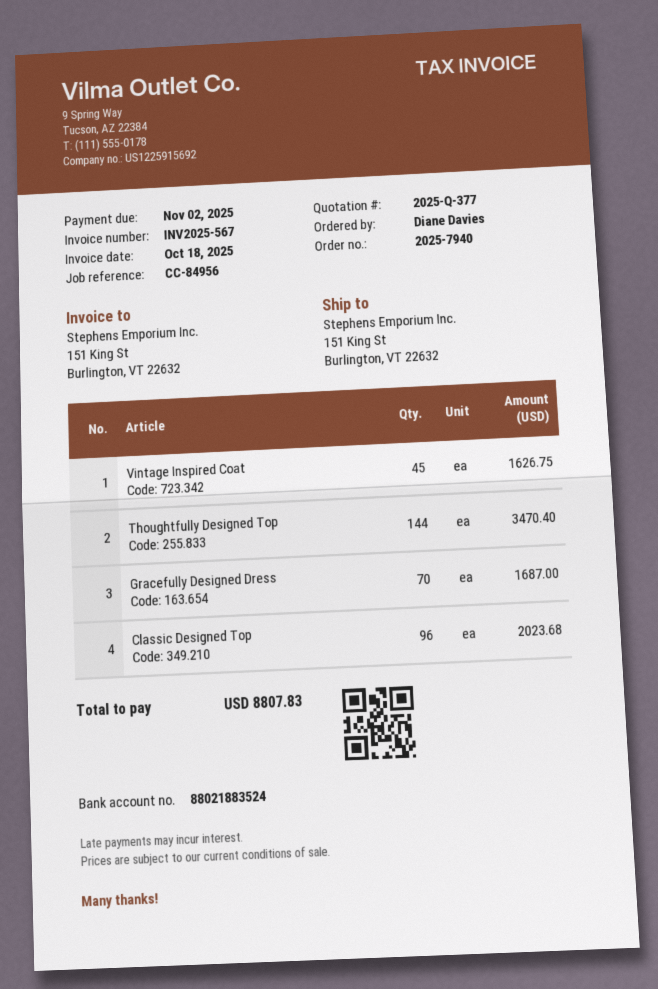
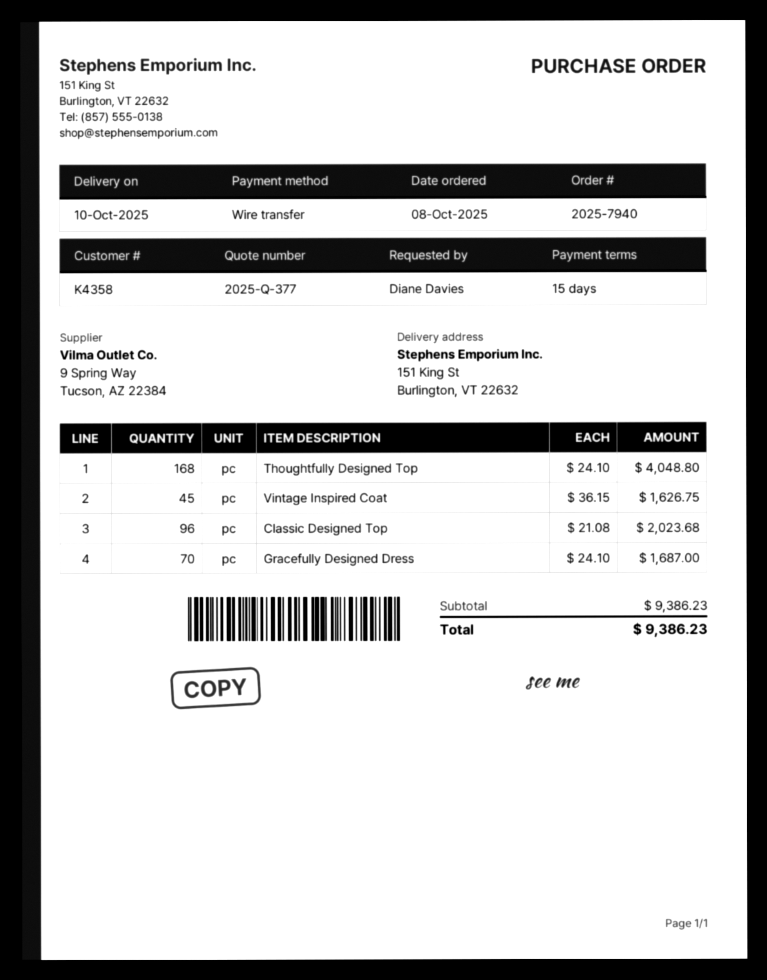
Thoughtfully Designed Top: 144 for 3470.40 -> 168 for 4048.80
total: 8807.83 -> 9386.23

